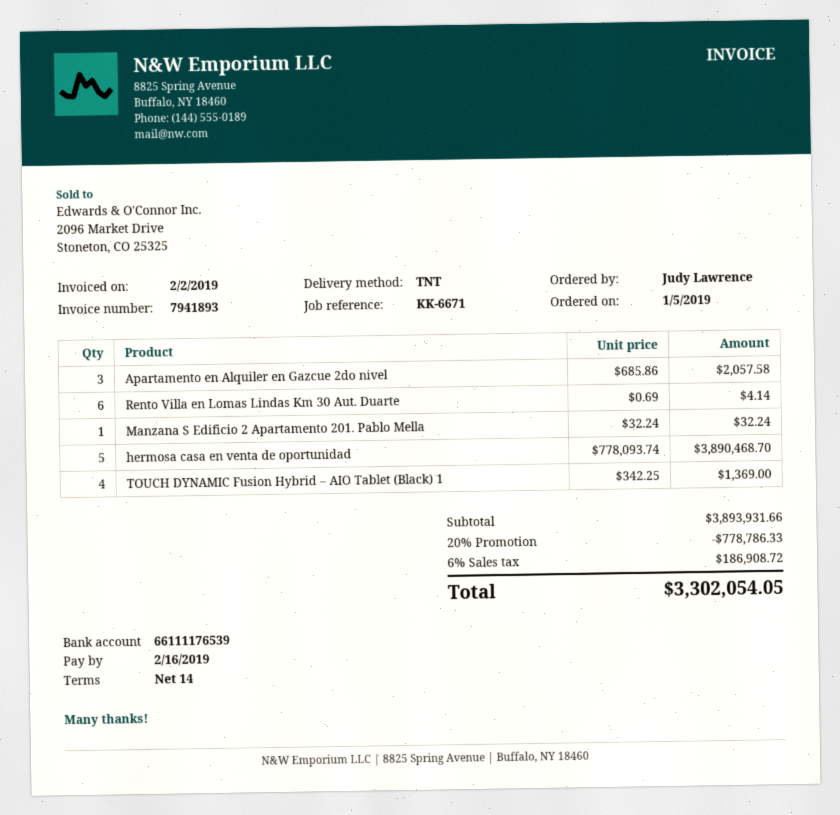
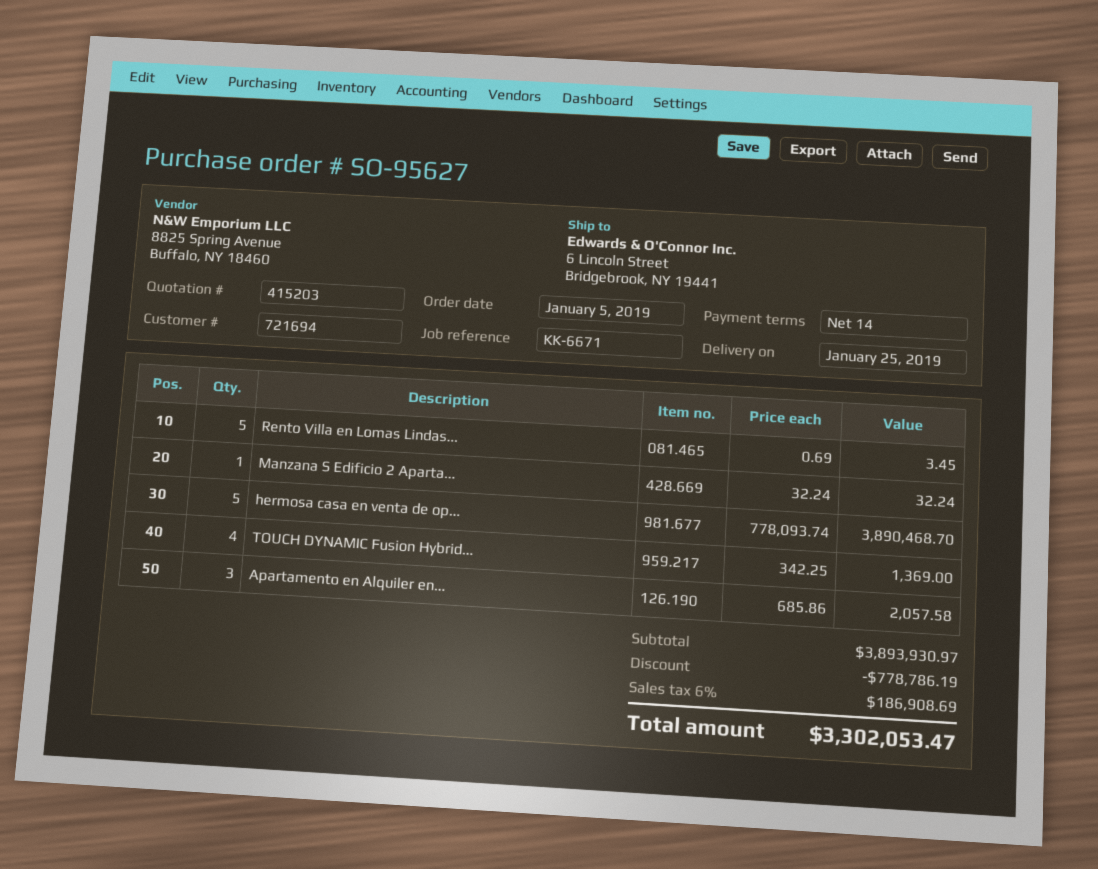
Rento Villa en Lomas Lindas Km 30 Aut. Duarte: 6 x 0.69 = 4.14 -> 5 x 0.69 = 3.45
subtotal: 3893931.66 -> 3893930.97
discount: 778786.33 -> 778786.19
tax: 6% = 186908.72 -> 6% = 186908.69
total: 3302054.05 -> 3302053.47

